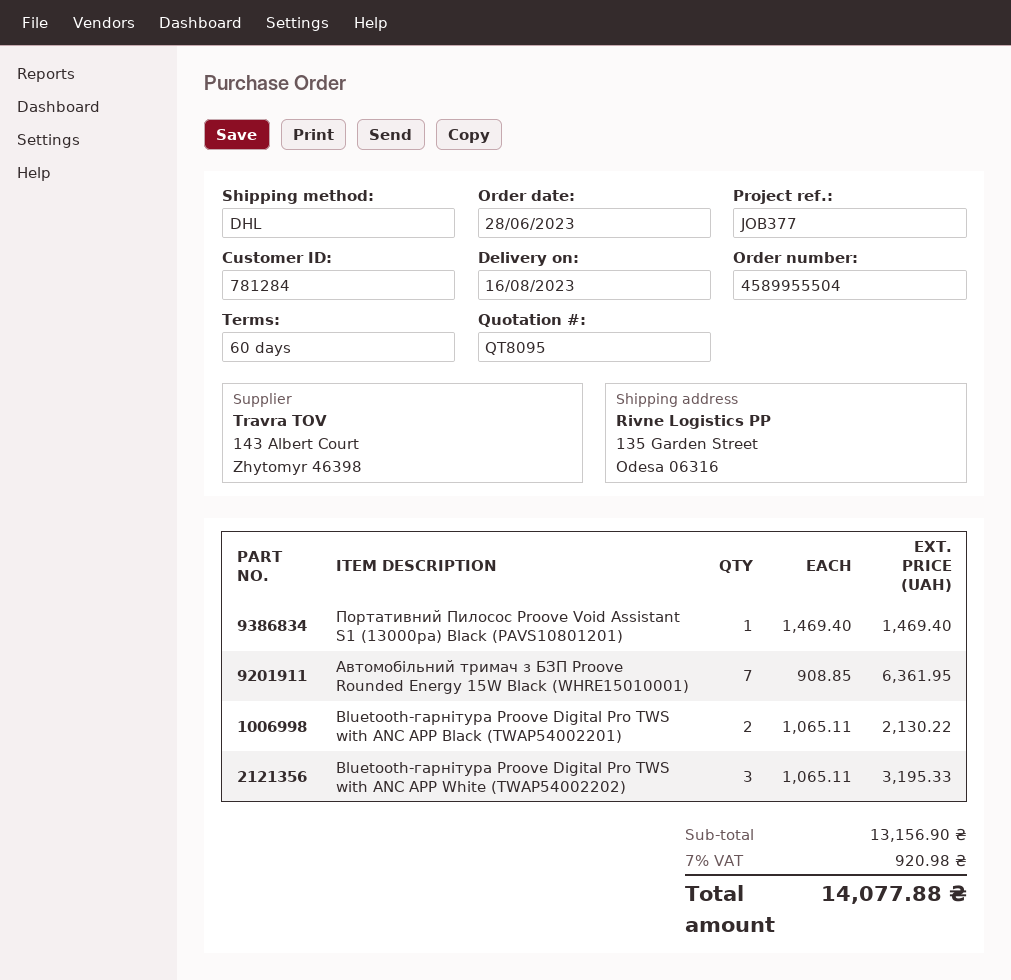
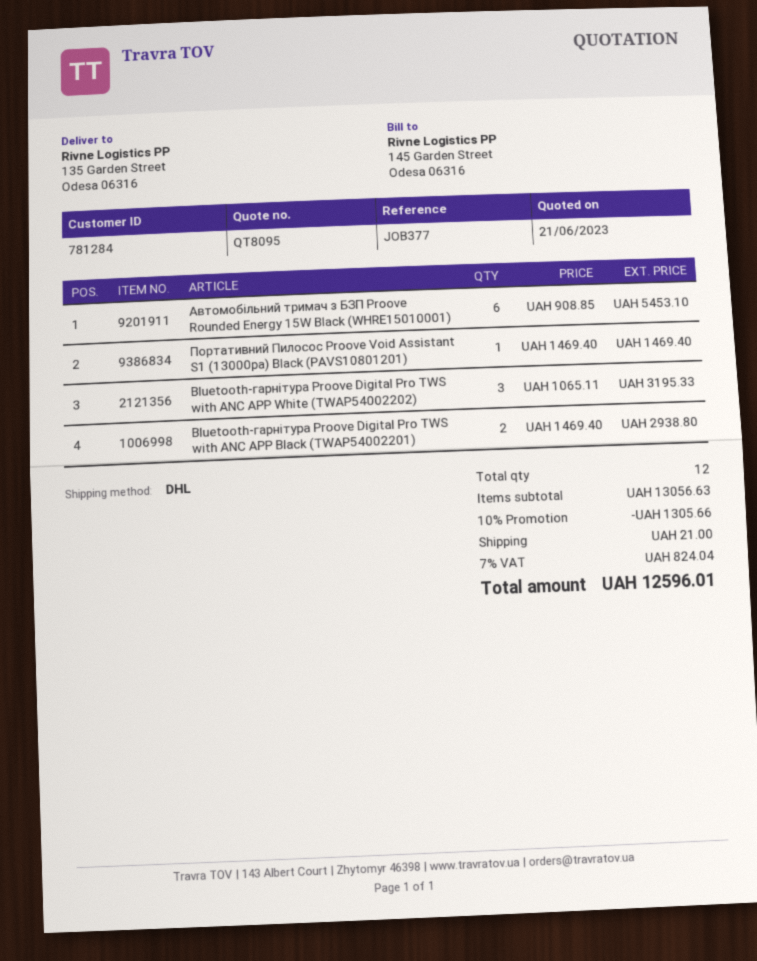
Автомобільний тримач з БЗП Proove Rounded Energy 15W Black (WHRE15010001): 7 x 908.85 = 6361.95 -> 6 x 908.85 = 5453.10
Bluetooth-гарнітура Proove Digital Pro TWS with ANC APP Black (TWAP54002201): 2 x 1065.11 = 2130.22 -> 2 x 1469.40 = 2938.80
subtotal: 13156.90 -> 13056.63
discount: none -> 10% = 1305.66
shipping: none -> 21.00
tax: 7% = 920.98 -> 7% = 824.04
total: 14077.88 -> 12596.01

